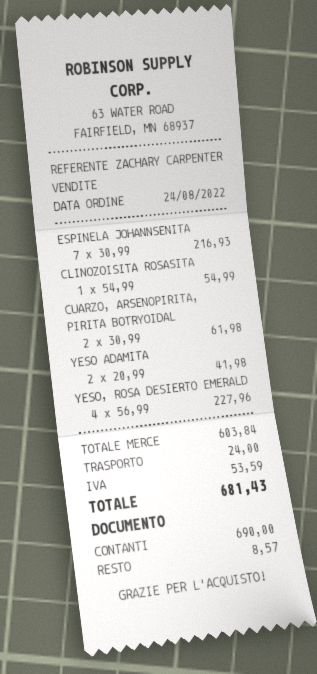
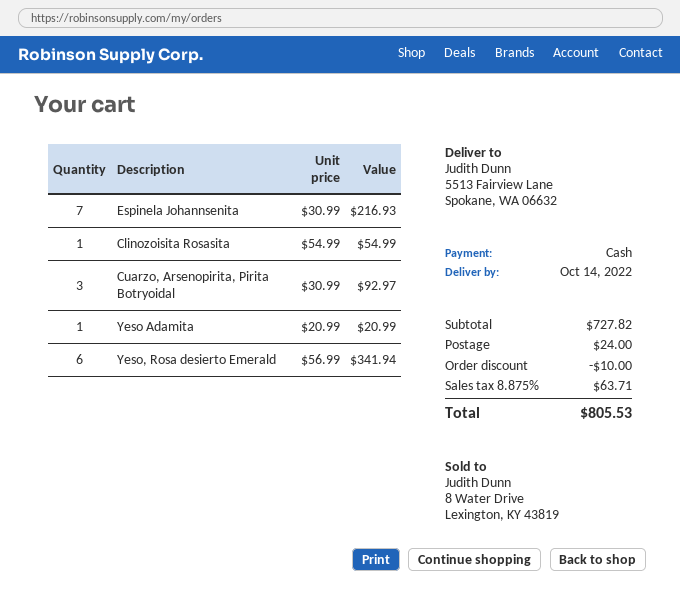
CUARZO, ARSENOPIRITA, PIRITA BOTRYOIDAL: 2 x 30.99 = 61.98 -> 3 x 30.99 = 92.97
YESO ADAMITA: 2 x 20.99 = 41.98 -> 1 x 20.99 = 20.99
YESO, ROSA DESIERTO EMERALD: 4 x 56.99 = 227.96 -> 6 x 56.99 = 341.94
subtotal: 603.84 -> 727.82
discount: none -> 10.00
tax: 53.59 -> 63.71
total: 681.43 -> 805.53

